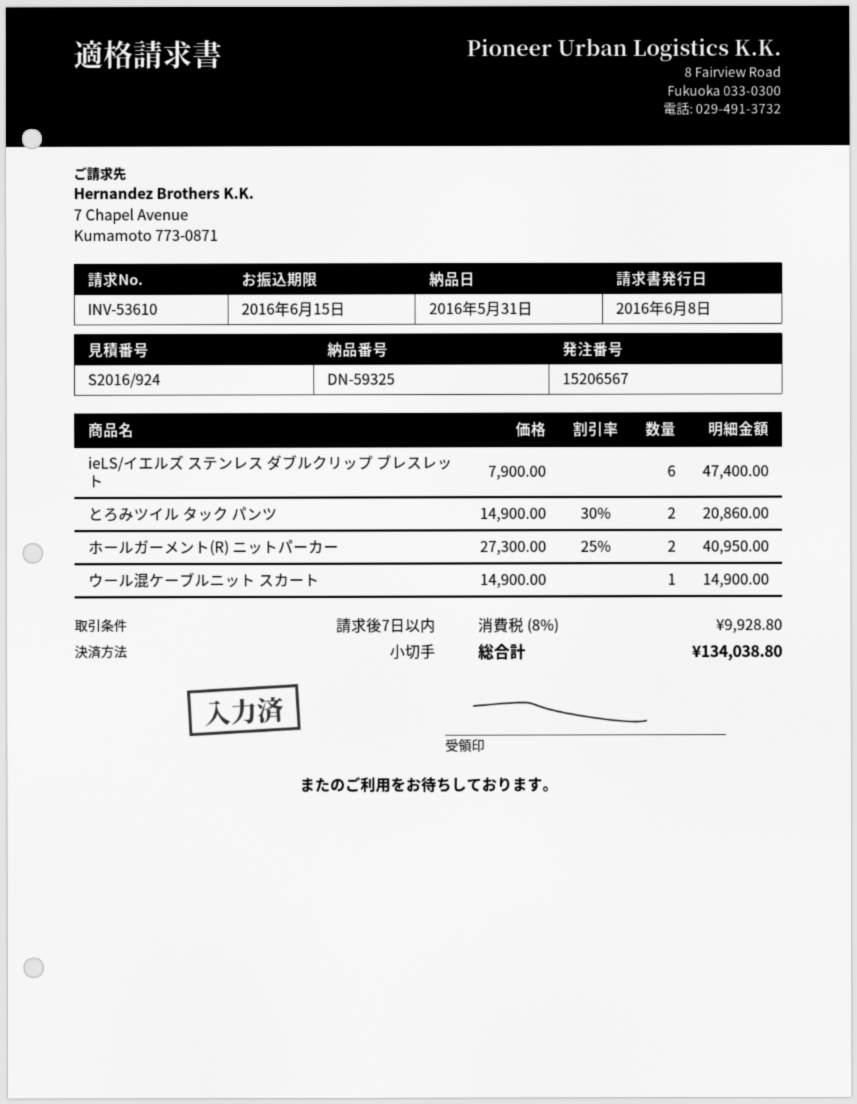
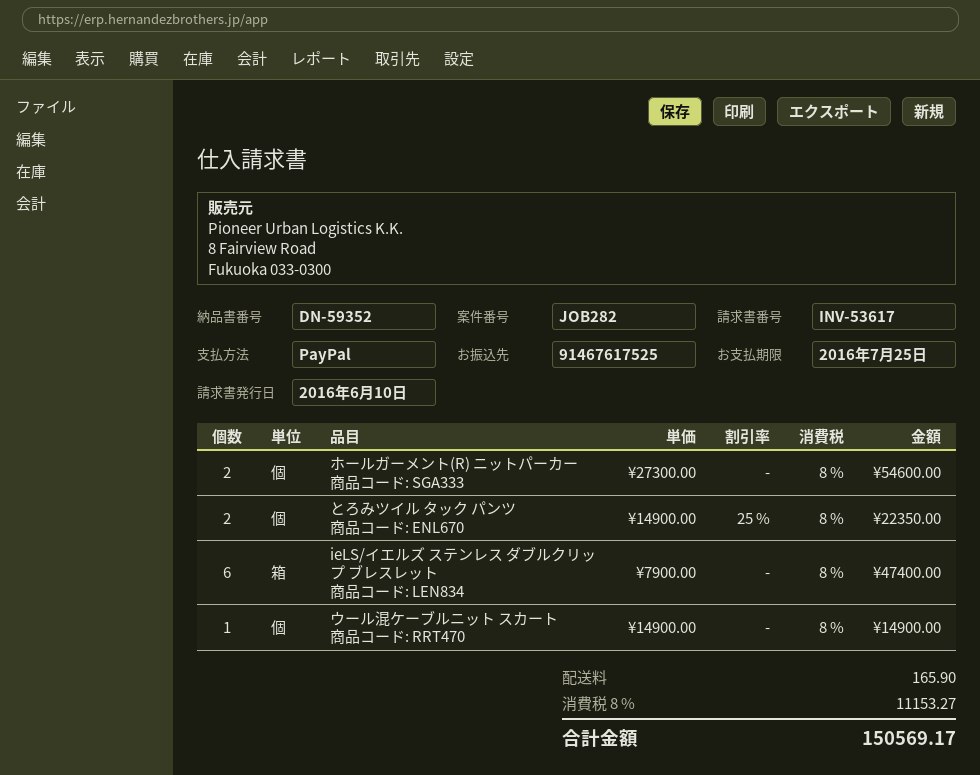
delivery note number: DN-59325 -> DN-59352
invoice number: INV-53610 -> INV-53617
invoice date: 2016-06-08 -> 2016-06-10
due date: 2016-06-15 -> 2016-07-25
payment method: cheque -> PayPal
とろみツイル タック パンツ: 2 x 14900.00 - 30% = 20860.00 -> 2 x 14900.00 - 25% = 22350.00
ホールガーメント(R) ニットパーカー: 2 x 27300.00 - 25% = 40950.00 -> 2 x 27300.00 = 54600.00
shipping: none -> 165.90
tax: 8% = 9928.80 -> 8% = 11153.27
total: 134038.80 -> 150569.17

